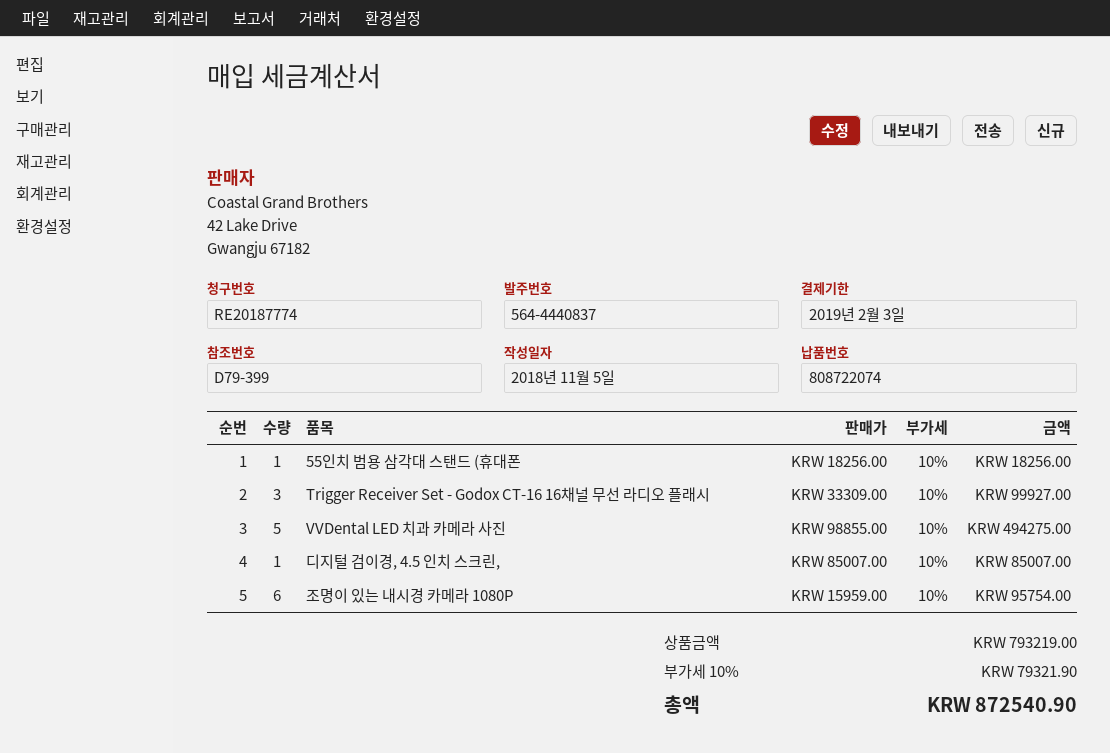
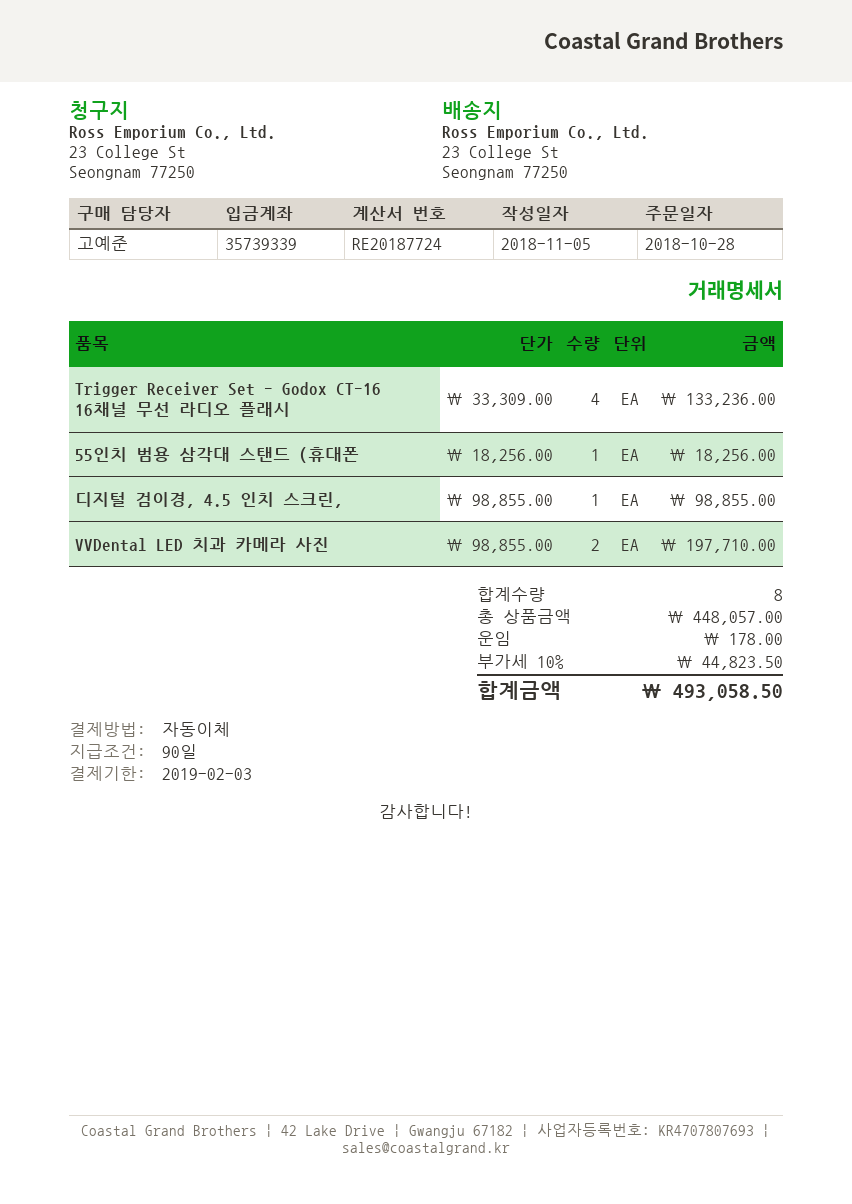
invoice number: RE20187774 -> RE20187724
Trigger Receiver Set - Godox CT-16 16채널 무선 라디오 플래시: 3 x 33309.00 = 99927.00 -> 4 x 33309.00 = 133236.00
VVDental LED 치과 카메라 사진: 5 x 98855.00 = 494275.00 -> 2 x 98855.00 = 197710.00
디지털 검이경, 4.5 인치 스크린,: 1 x 85007.00 = 85007.00 -> 1 x 98855.00 = 98855.00
조명이 있는 내시경 카메라 1080P: 6 x 15959.00 = 95754.00 -> none
subtotal: 793219.00 -> 448057.00
shipping: none -> 178.00
tax: 10% = 79321.90 -> 10% = 44823.50
total: 872540.90 -> 493058.50

